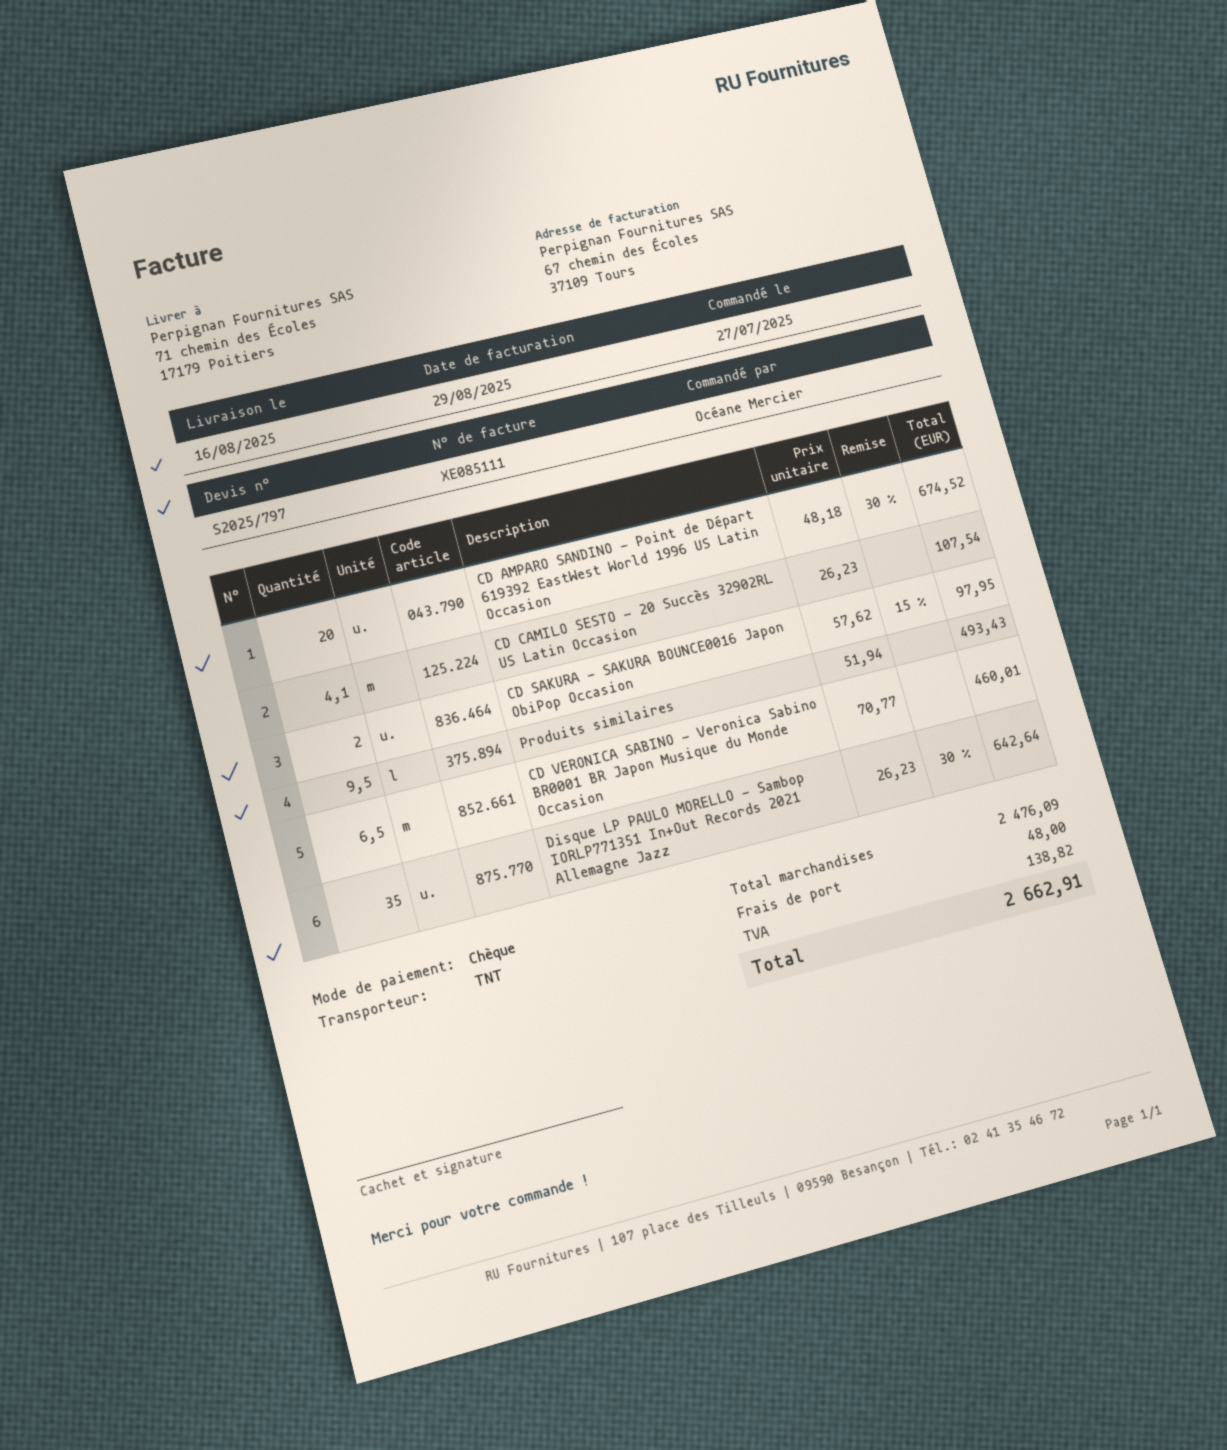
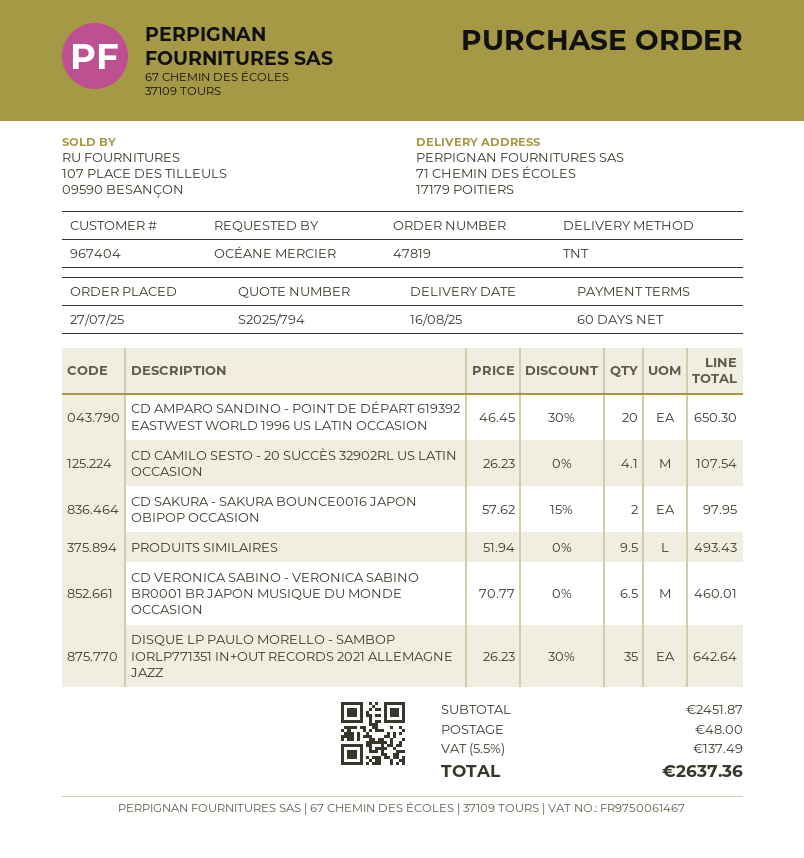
quote number: S2025/797 -> S2025/794
CD AMPARO SANDINO - Point de Départ 619392 EastWest World 1996 US Latin Occasion: 20 x 48.18 - 30% = 674.52 -> 20 x 46.45 - 30% = 650.30
subtotal: 2476.09 -> 2451.87
tax: 138.82 -> 137.49
total: 2662.91 -> 2637.36

